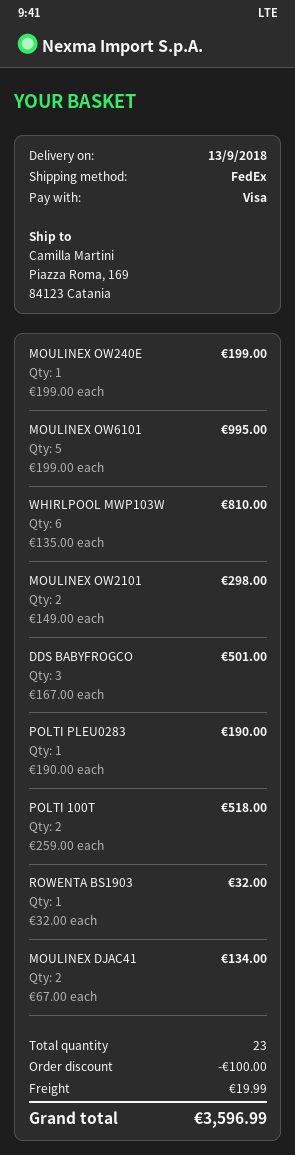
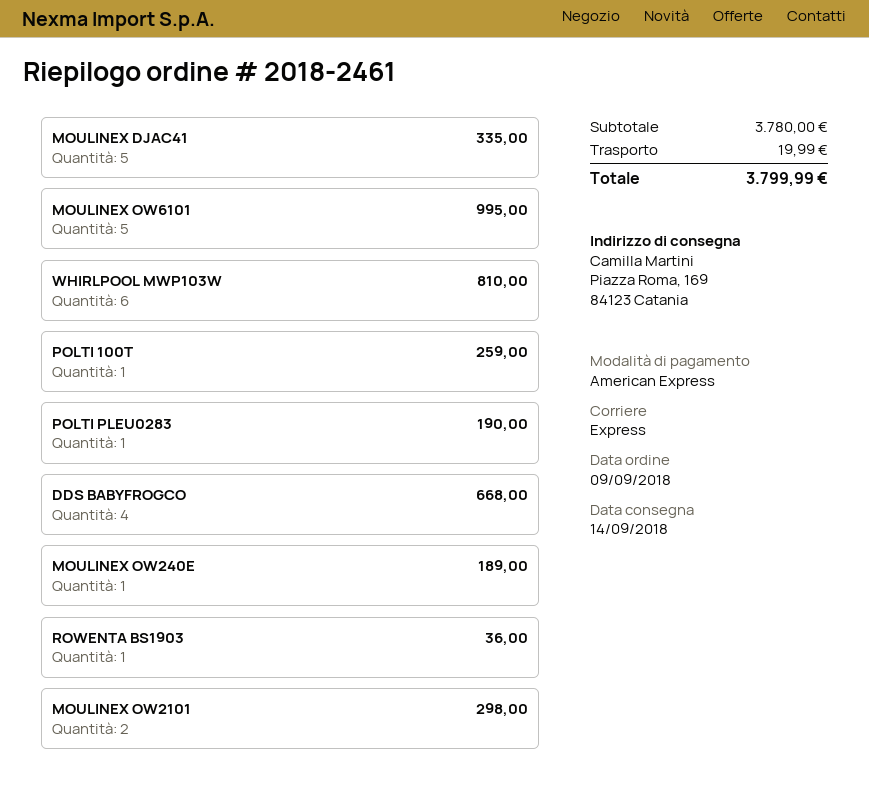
delivery date: 2018-09-13 -> 2018-09-14
payment method: Visa -> American Express
shipping method: FedEx -> express
MOULINEX OW240E: 1 for 199.00 -> 1 for 189.00
DDS BABYFROGCO: 3 for 501.00 -> 4 for 668.00
POLTI 100T: 2 for 518.00 -> 1 for 259.00
ROWENTA BS1903: 1 for 32.00 -> 1 for 36.00
MOULINEX DJAC41: 2 for 134.00 -> 5 for 335.00
discount: 100.00 -> none
total: 3596.99 -> 3799.99

